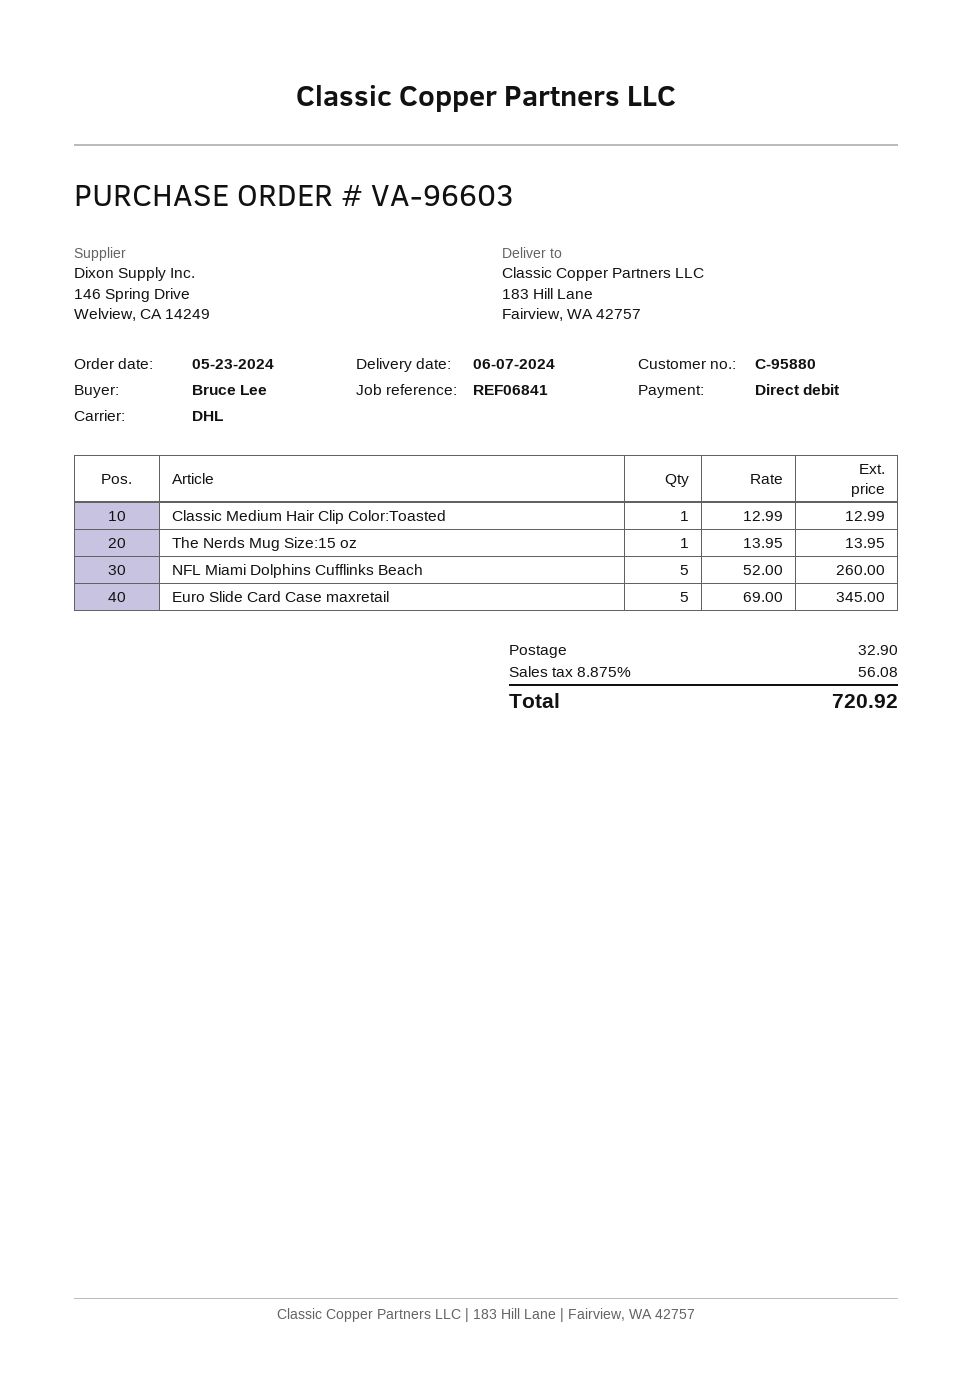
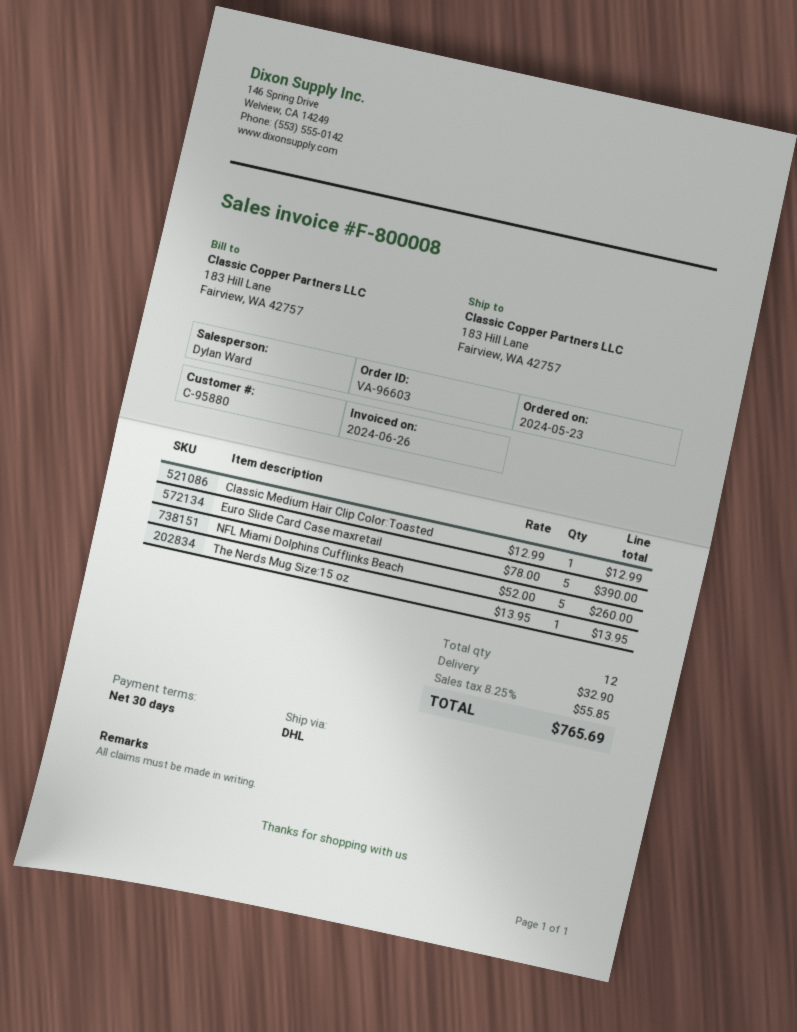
Euro Slide Card Case maxretail: 5 x 69.00 = 345.00 -> 5 x 78.00 = 390.00
tax: 8.875% = 56.08 -> 8.25% = 55.85
total: 720.92 -> 765.69

